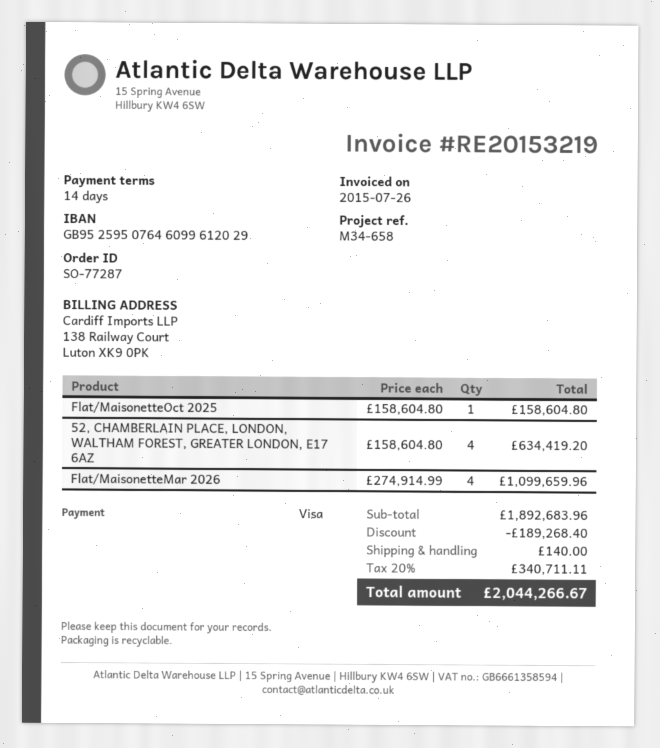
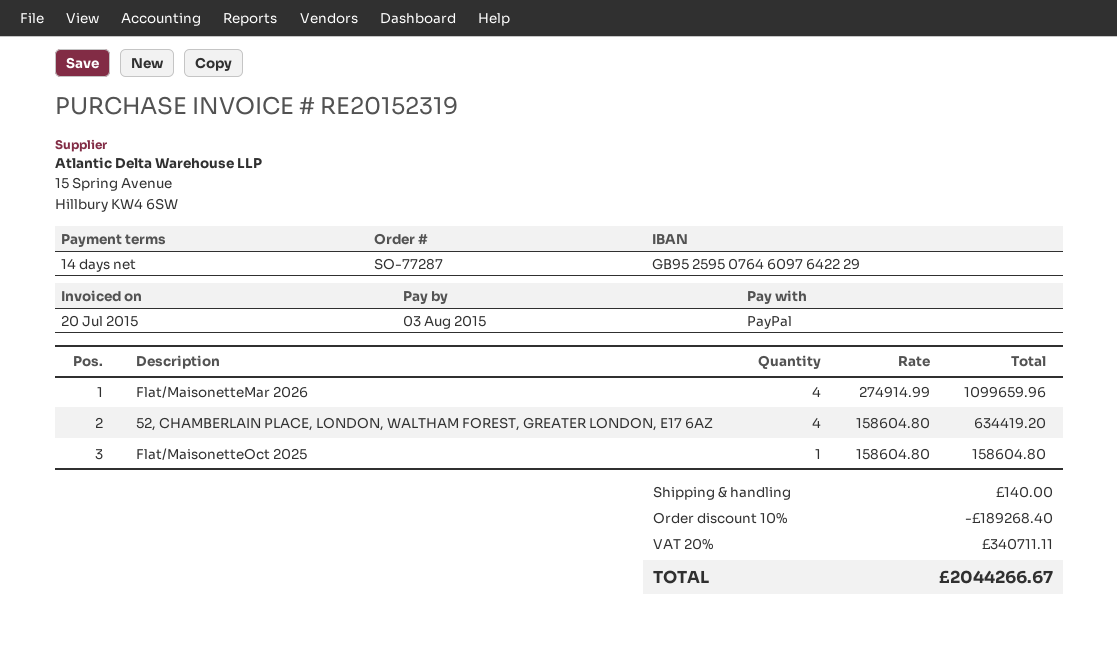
invoice number: RE20153219 -> RE20152319
invoice date: 2015-07-26 -> 2015-07-20
payment method: Visa -> PayPal
bank account: GB95259507646099612029 -> GB95259507646097642229

